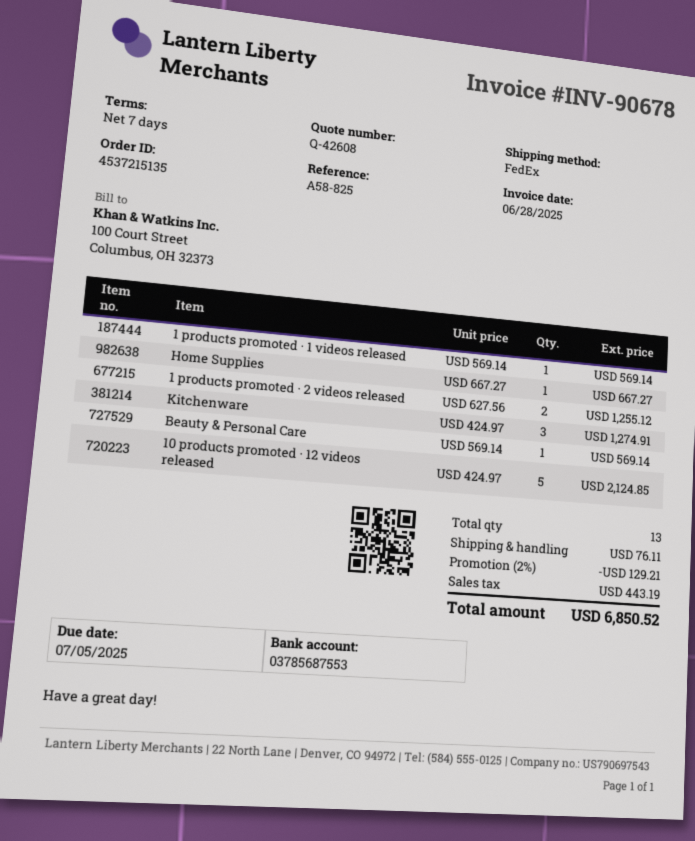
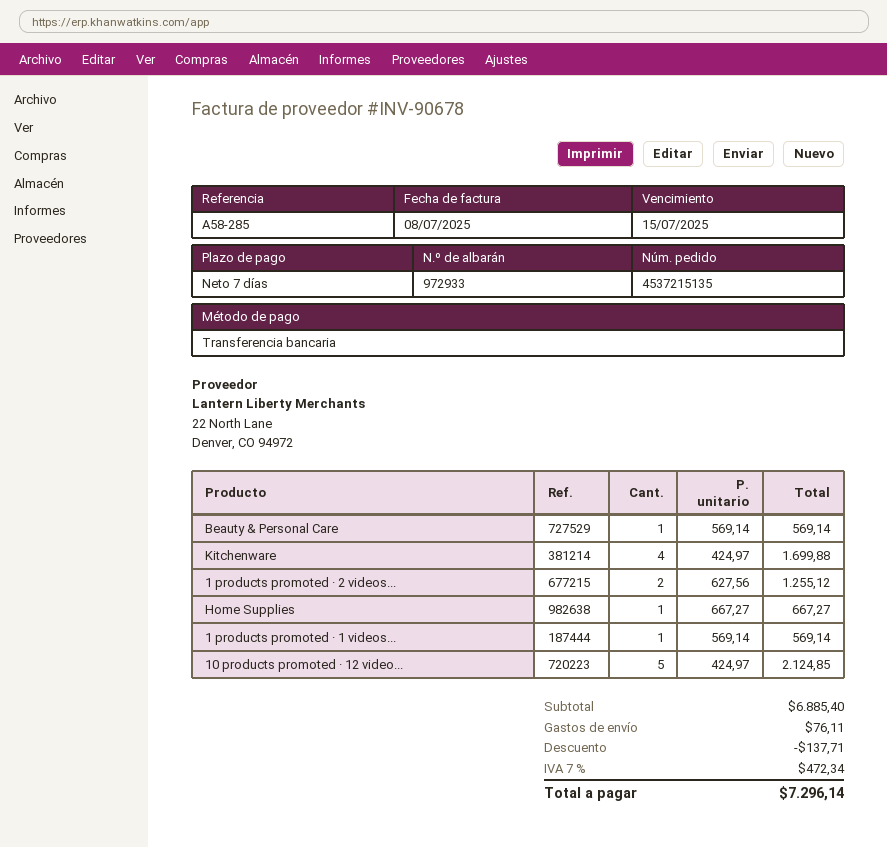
invoice date: 2025-06-28 -> 2025-07-08
due date: 2025-07-05 -> 2025-07-15
reference: A58-825 -> A58-285
Kitchenware: 3 x 424.97 = 1274.91 -> 4 x 424.97 = 1699.88
discount: 129.21 -> 137.71
tax: 443.19 -> 472.34
total: 6850.52 -> 7296.14

